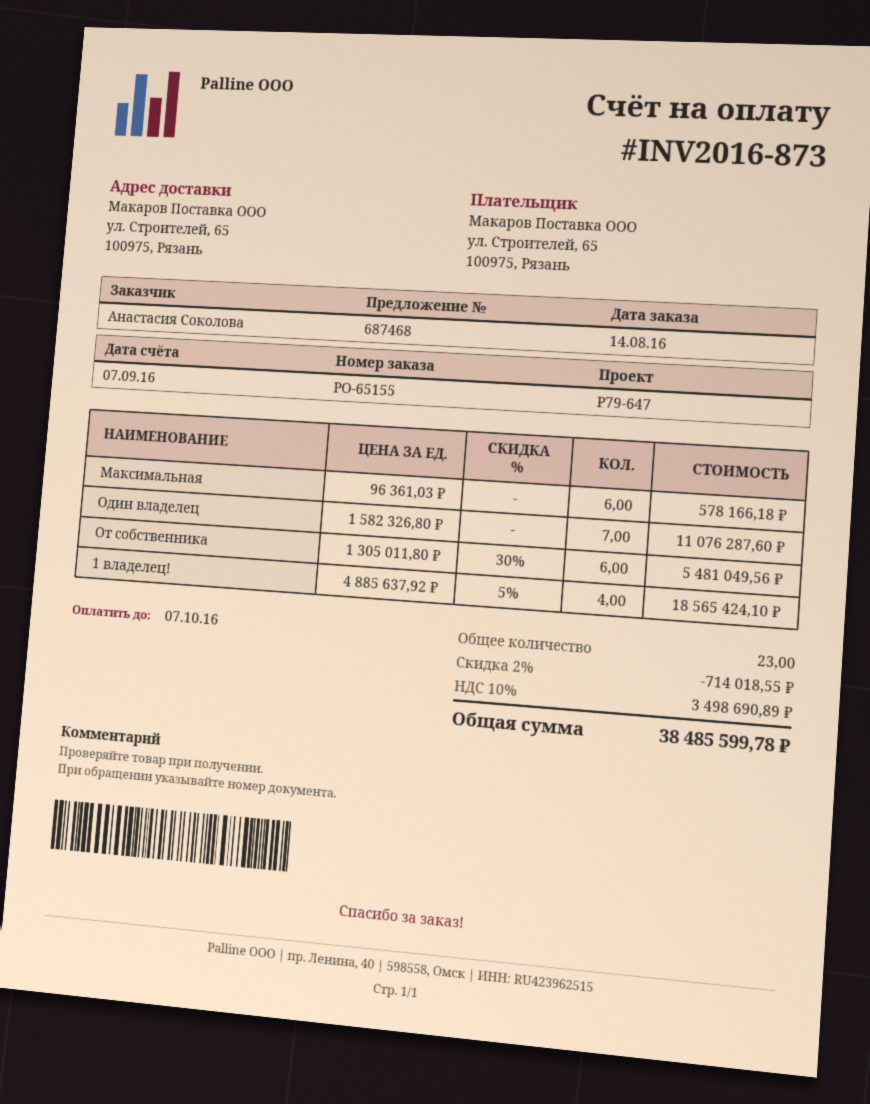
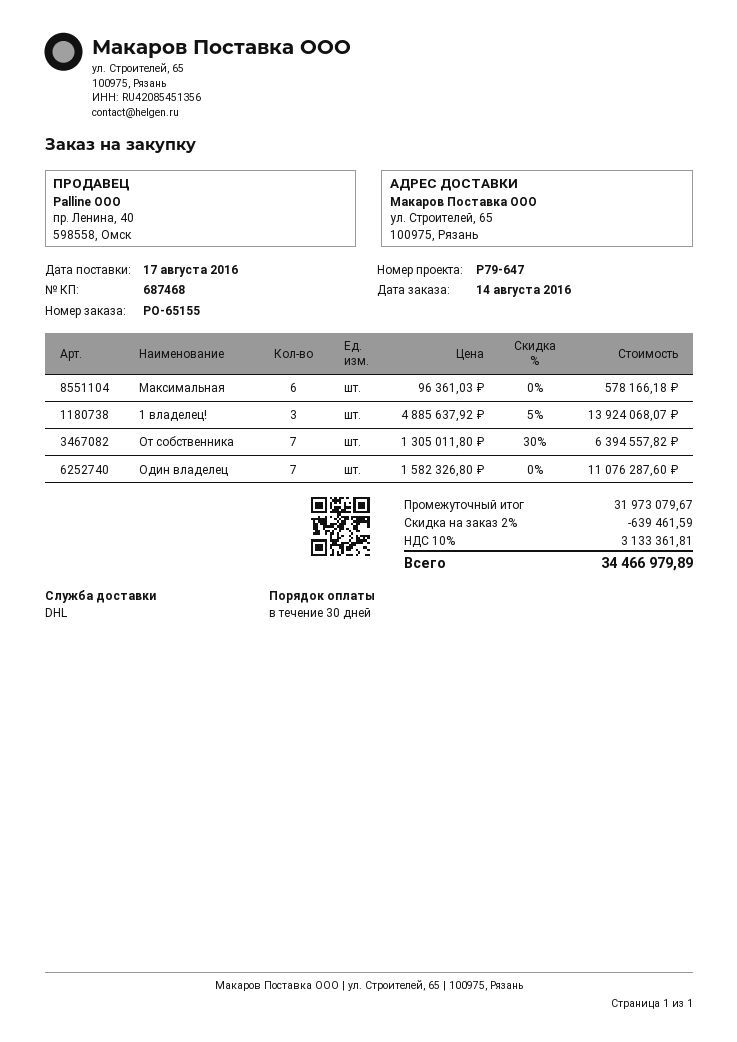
От собственника: 6 x 1305011.80 - 30% = 5481049.56 -> 7 x 1305011.80 - 30% = 6394557.82
1 владелец!: 4 x 4885637.92 - 5% = 18565424.10 -> 3 x 4885637.92 - 5% = 13924068.07
discount: 2% = 714018.55 -> 2% = 639461.59
tax: 10% = 3498690.89 -> 10% = 3133361.81
total: 38485599.78 -> 34466979.89

